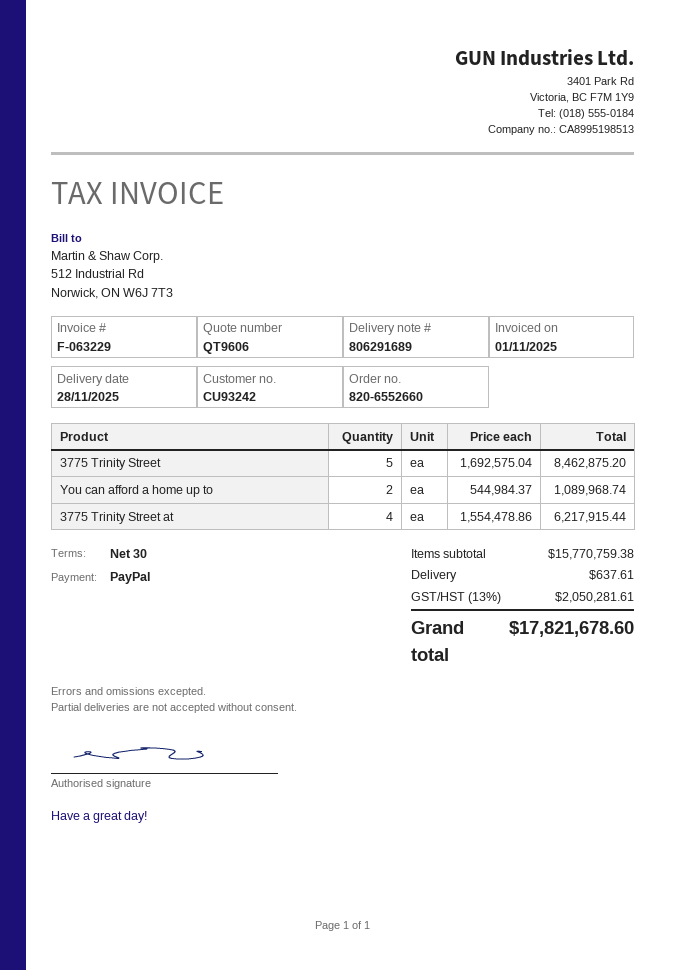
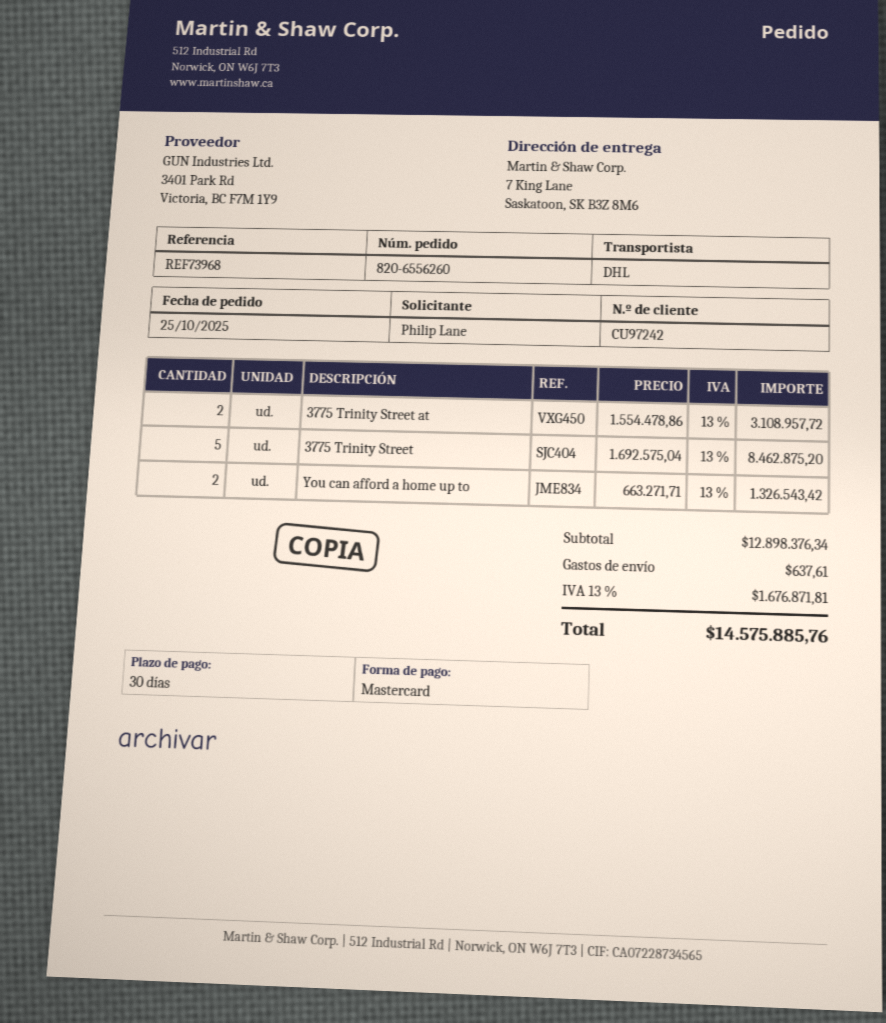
order number: 820-6552660 -> 820-6556260
customer number: CU93242 -> CU97242
payment method: PayPal -> Mastercard
You can afford a home up to: 2 x 544984.37 = 1089968.74 -> 2 x 663271.71 = 1326543.42
3775 Trinity Street at: 4 x 1554478.86 = 6217915.44 -> 2 x 1554478.86 = 3108957.72
subtotal: 15770759.38 -> 12898376.34
tax: 13% = 2050281.61 -> 13% = 1676871.81
total: 17821678.60 -> 14575885.76

